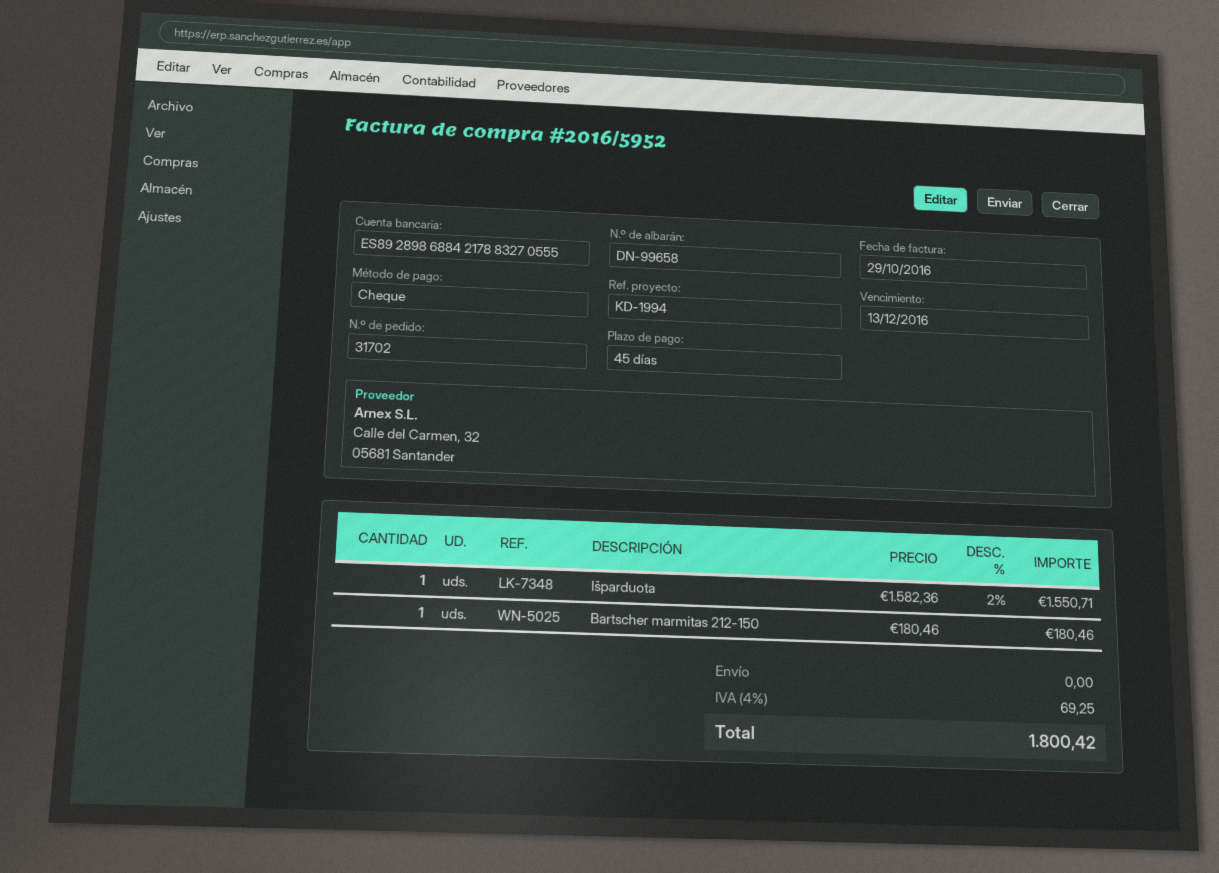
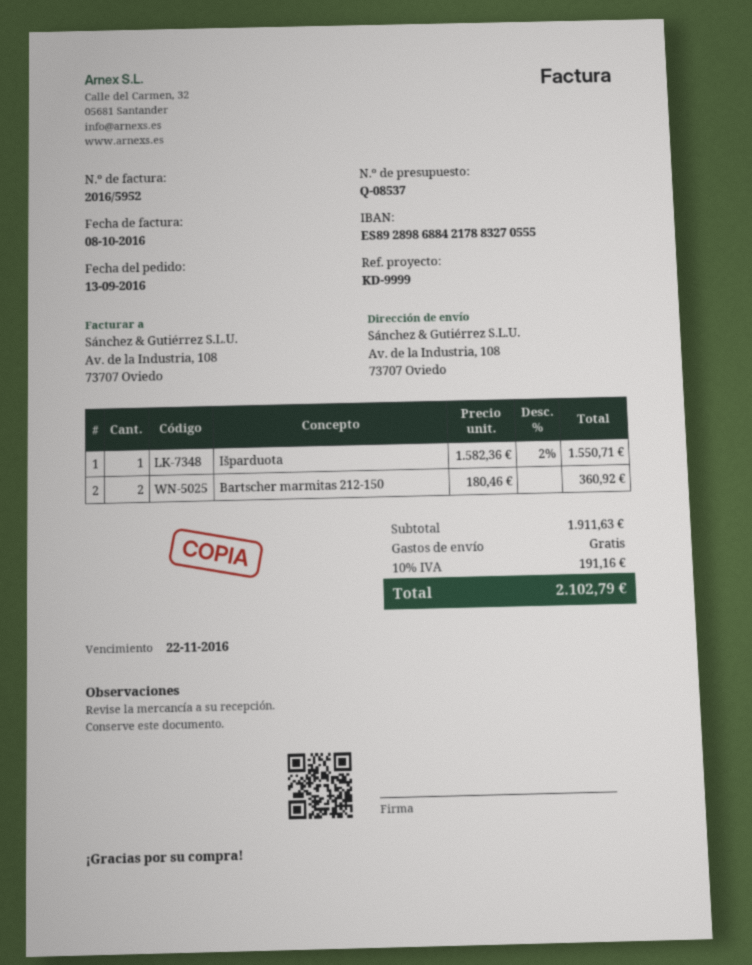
invoice date: 2016-10-29 -> 2016-10-08
due date: 2016-12-13 -> 2016-11-22
reference: KD-1994 -> KD-9999
Bartscher marmitas 212-150: 1 x 180.46 = 180.46 -> 2 x 180.46 = 360.92
tax: 4% = 69.25 -> 10% = 191.16
total: 1800.42 -> 2102.79

